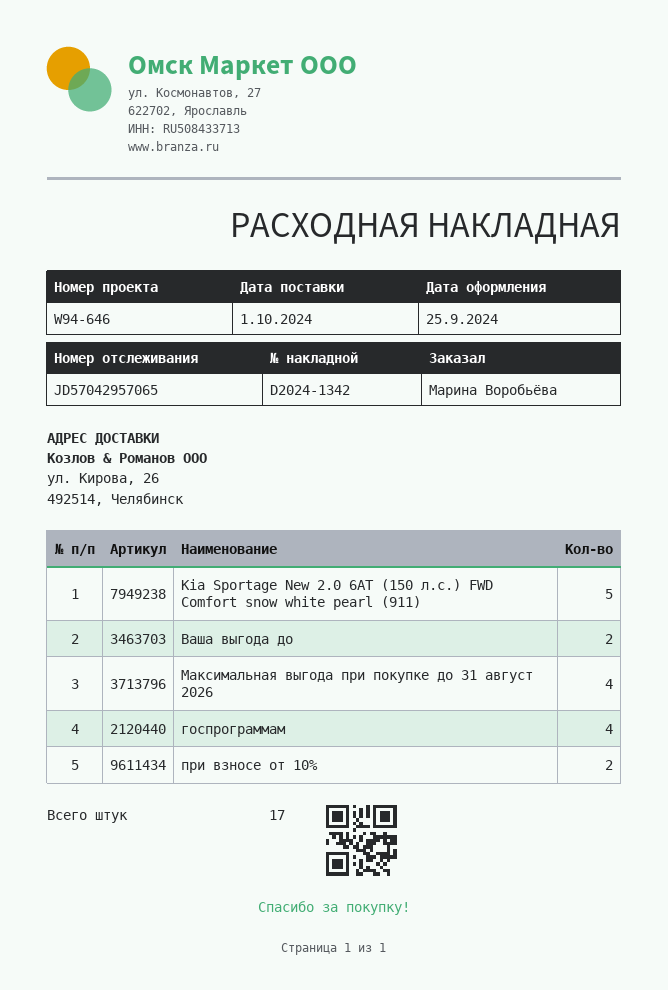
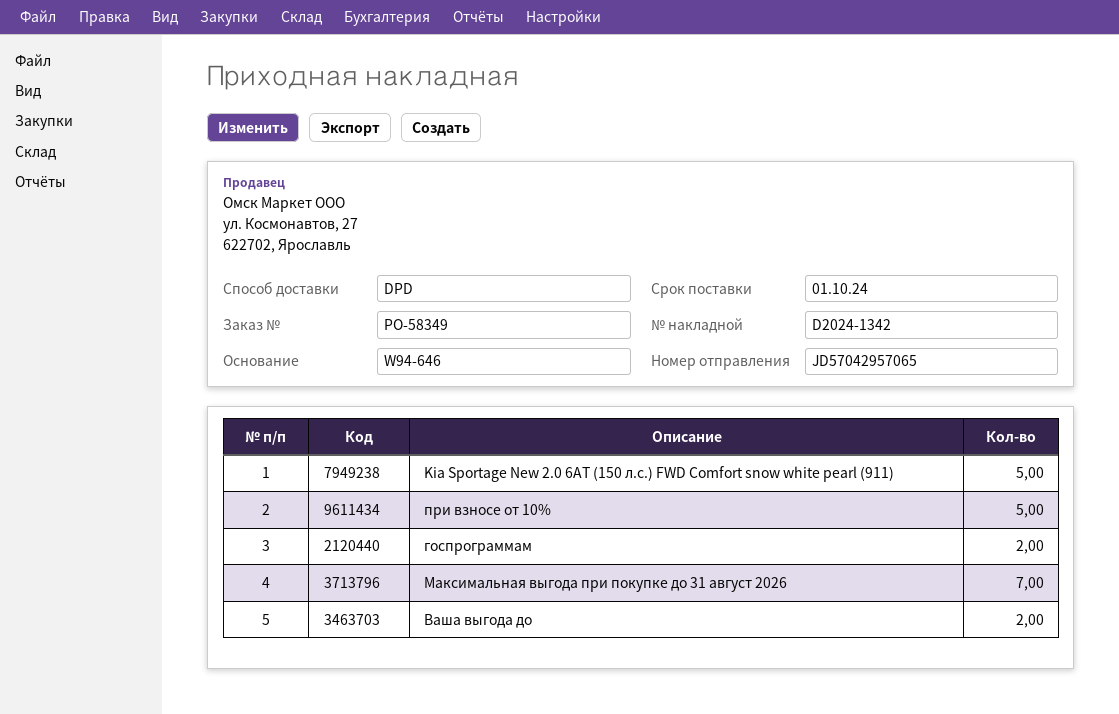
Максимальная выгода при покупке до 31 август 2026: 4 -> 7
госпрограммам: 4 -> 2
при взносе от 10%: 2 -> 5

